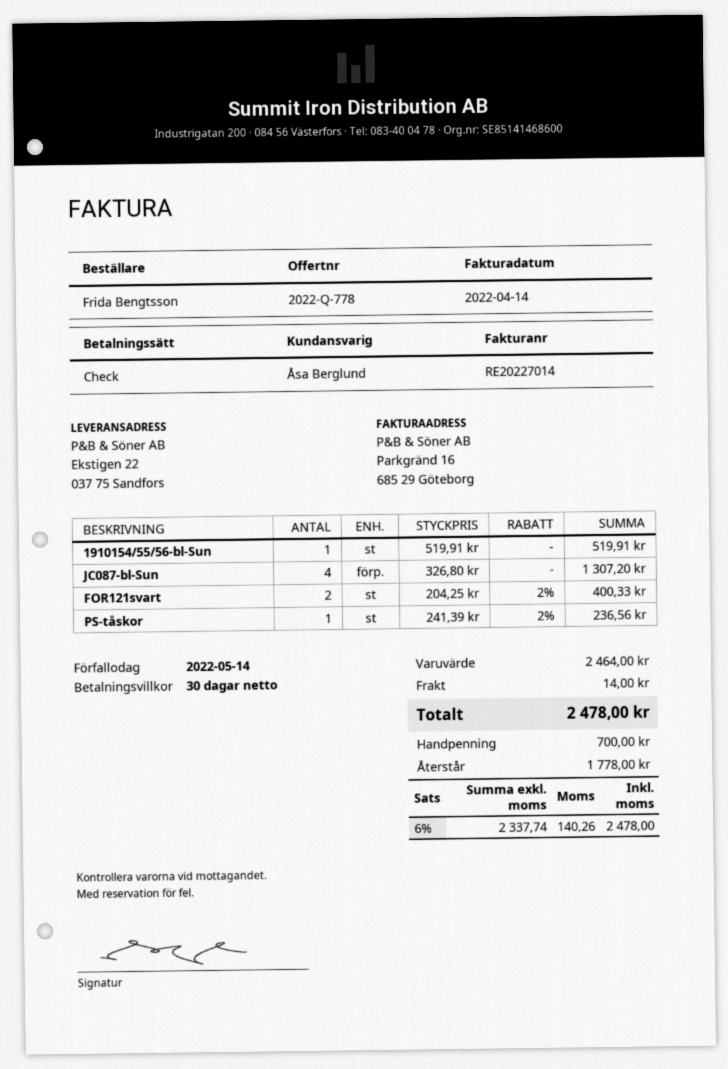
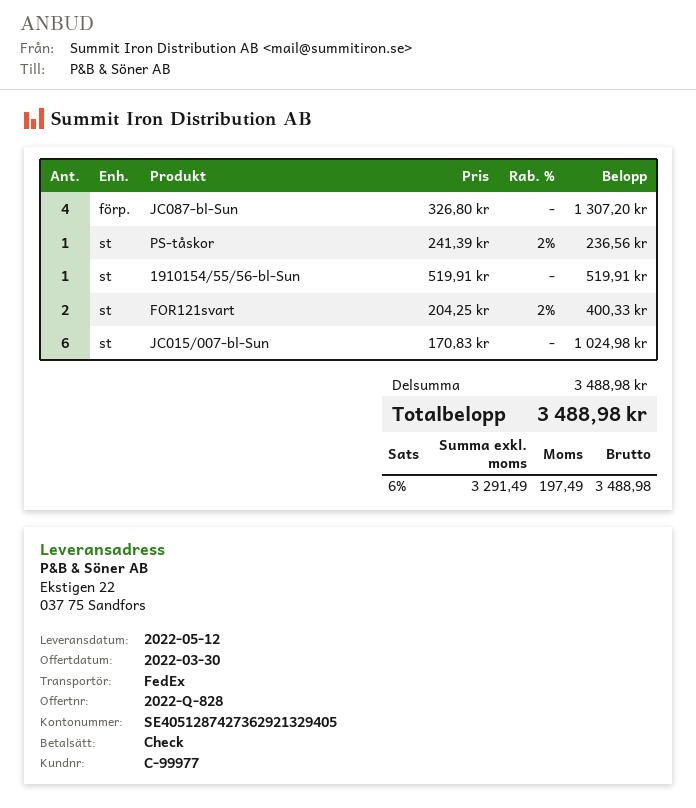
quote number: 2022-Q-778 -> 2022-Q-828
JC015/007-bl-Sun: none -> 6 x 170.83 = 1024.98
subtotal: 2464.00 -> 3488.98
shipping: 14.00 -> none
net: 2337.74 -> 3291.49
tax: 6% = 140.26 -> 6% = 197.49
total: 2478.00 -> 3488.98

